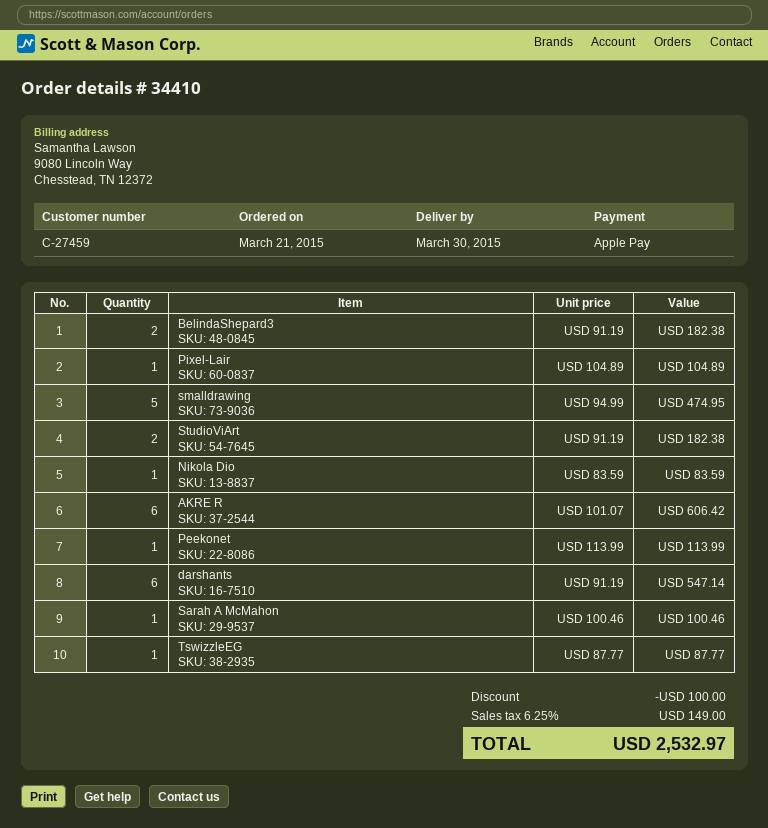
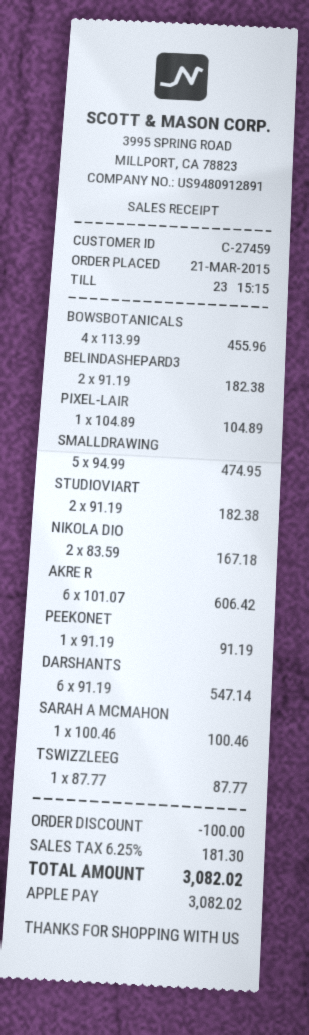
Nikola Dio: 1 x 83.59 = 83.59 -> 2 x 83.59 = 167.18
Peekonet: 1 x 113.99 = 113.99 -> 1 x 91.19 = 91.19
BOWSBOTANICALS: none -> 4 x 113.99 = 455.96
tax: 6.25% = 149.00 -> 6.25% = 181.30
total: 2532.97 -> 3082.02

